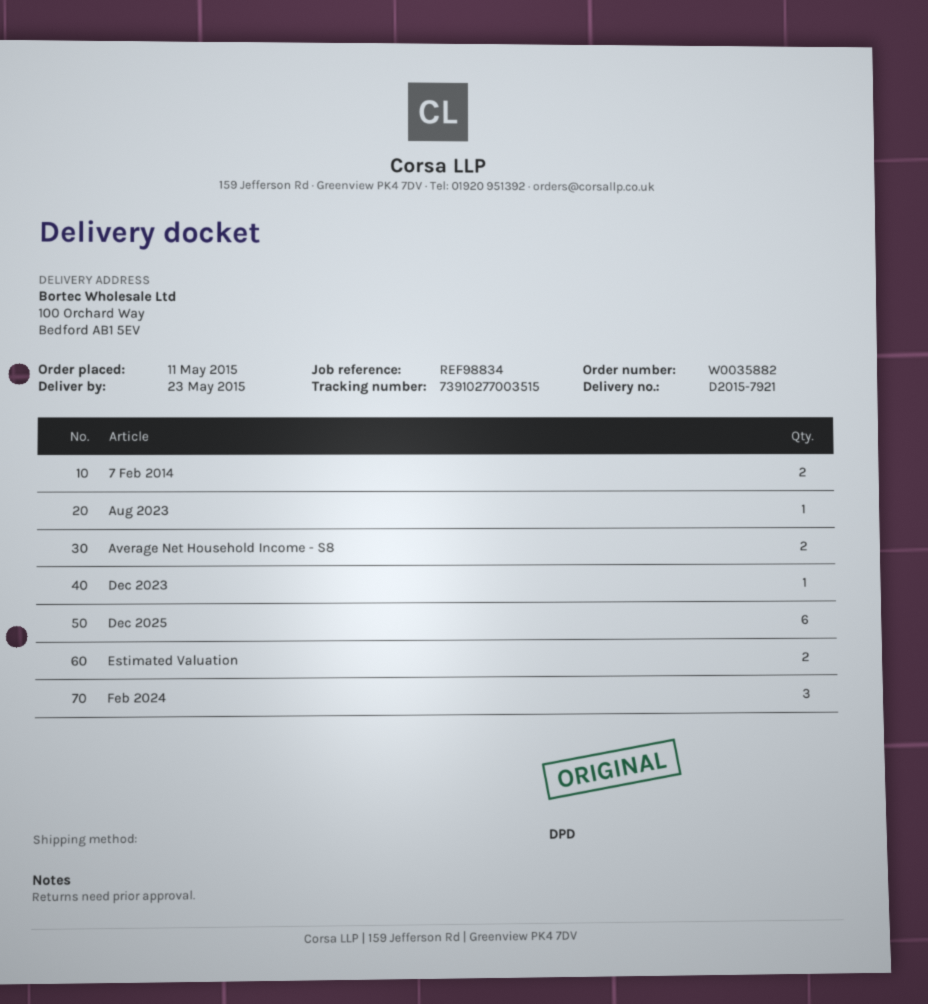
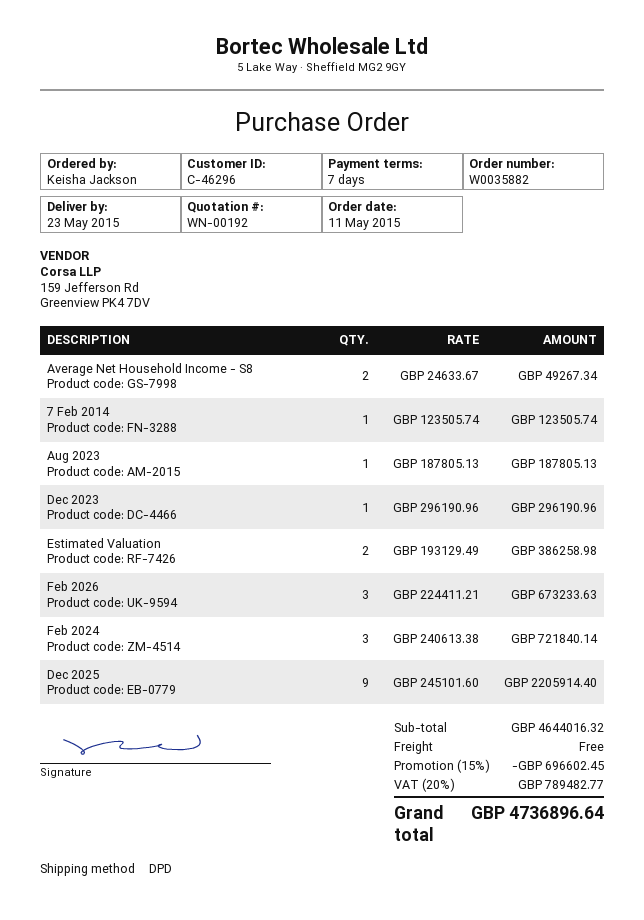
7 Feb 2014: 2 -> 1
Dec 2025: 6 -> 9
Feb 2026: none -> 3

